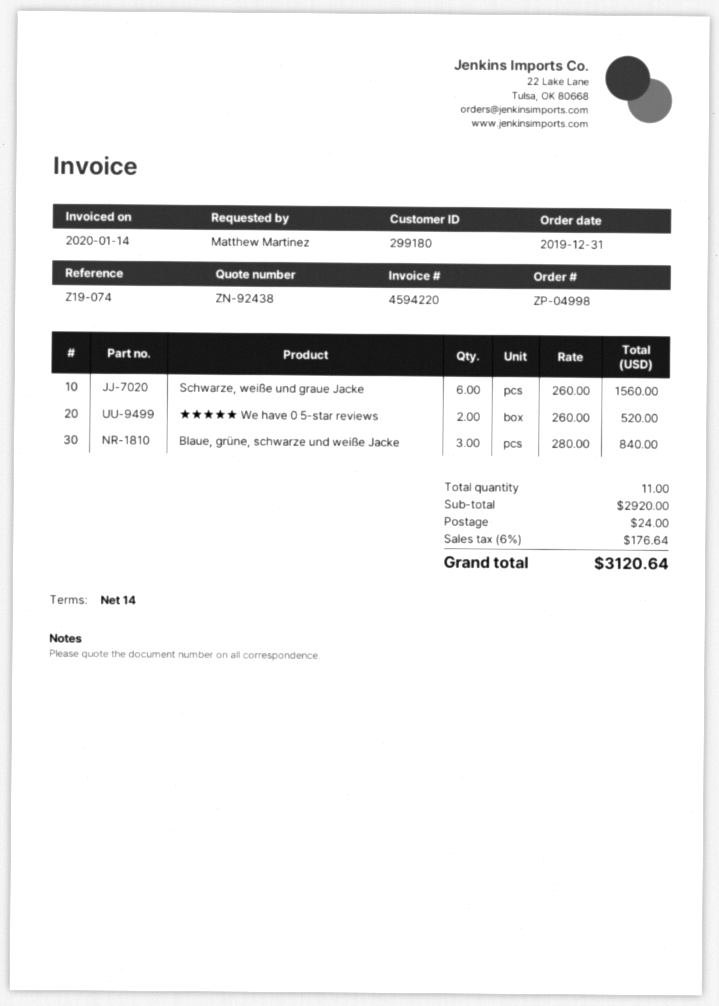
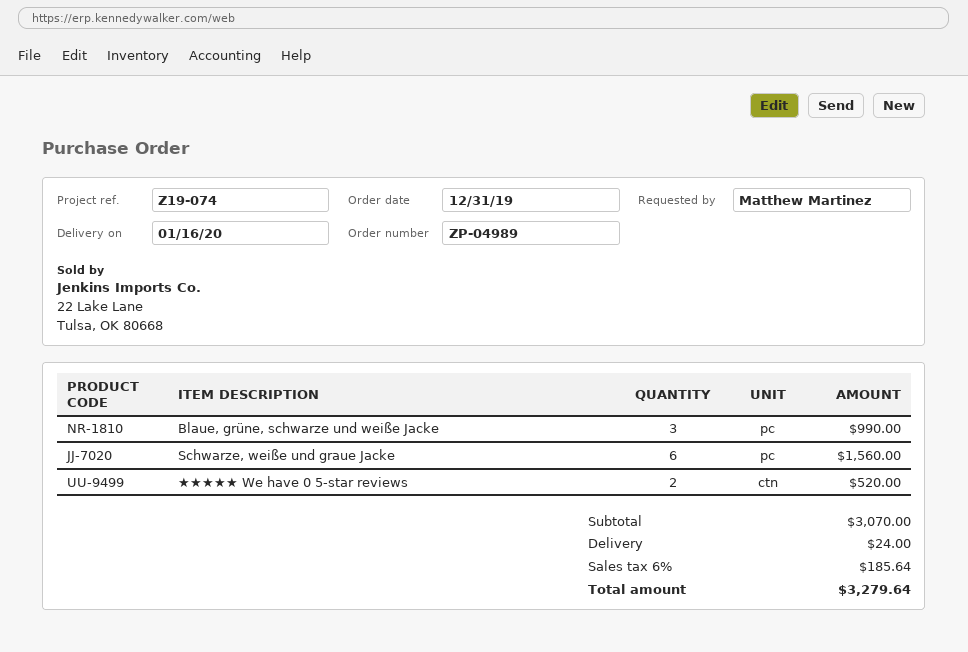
order number: ZP-04998 -> ZP-04989
Blaue, grüne, schwarze und weiße Jacke: 3 for 840.00 -> 3 for 990.00
subtotal: 2920.00 -> 3070.00
tax: 6% = 176.64 -> 6% = 185.64
total: 3120.64 -> 3279.64

